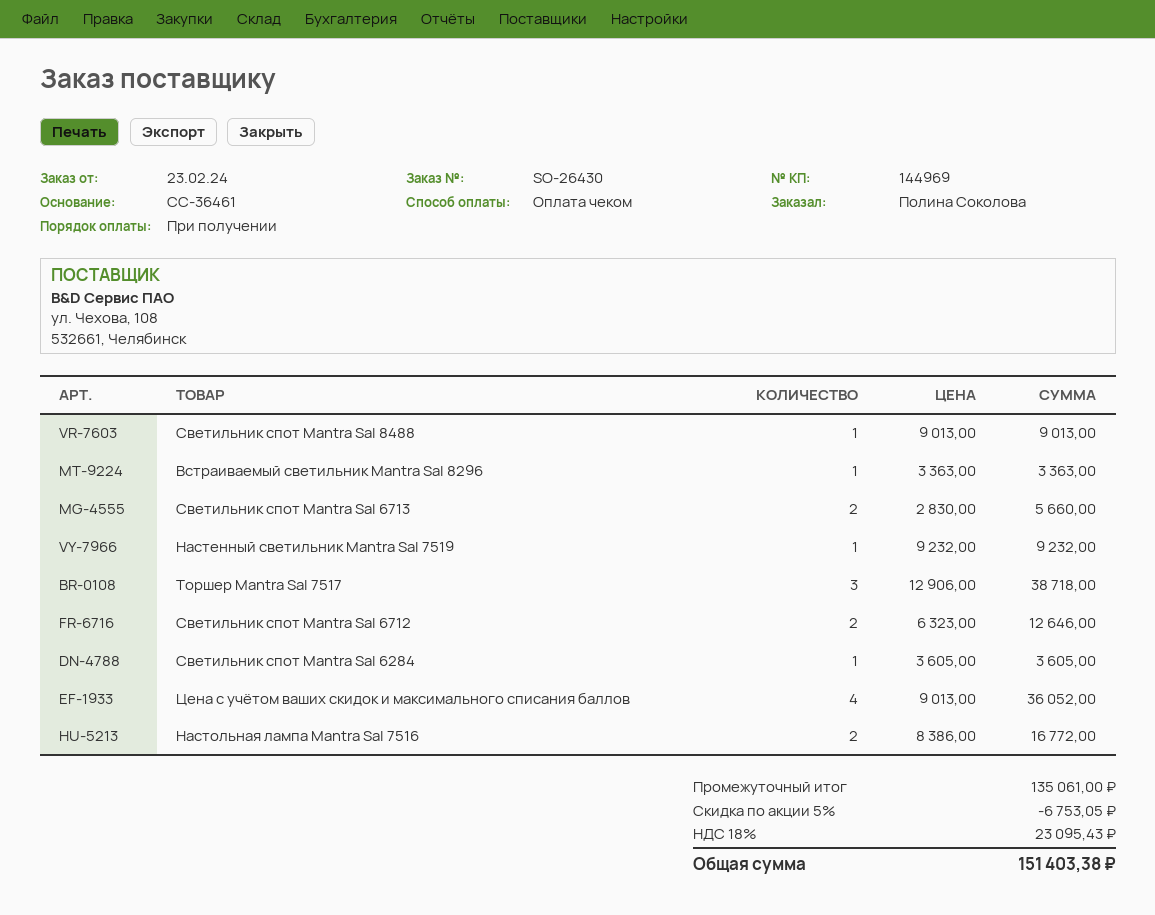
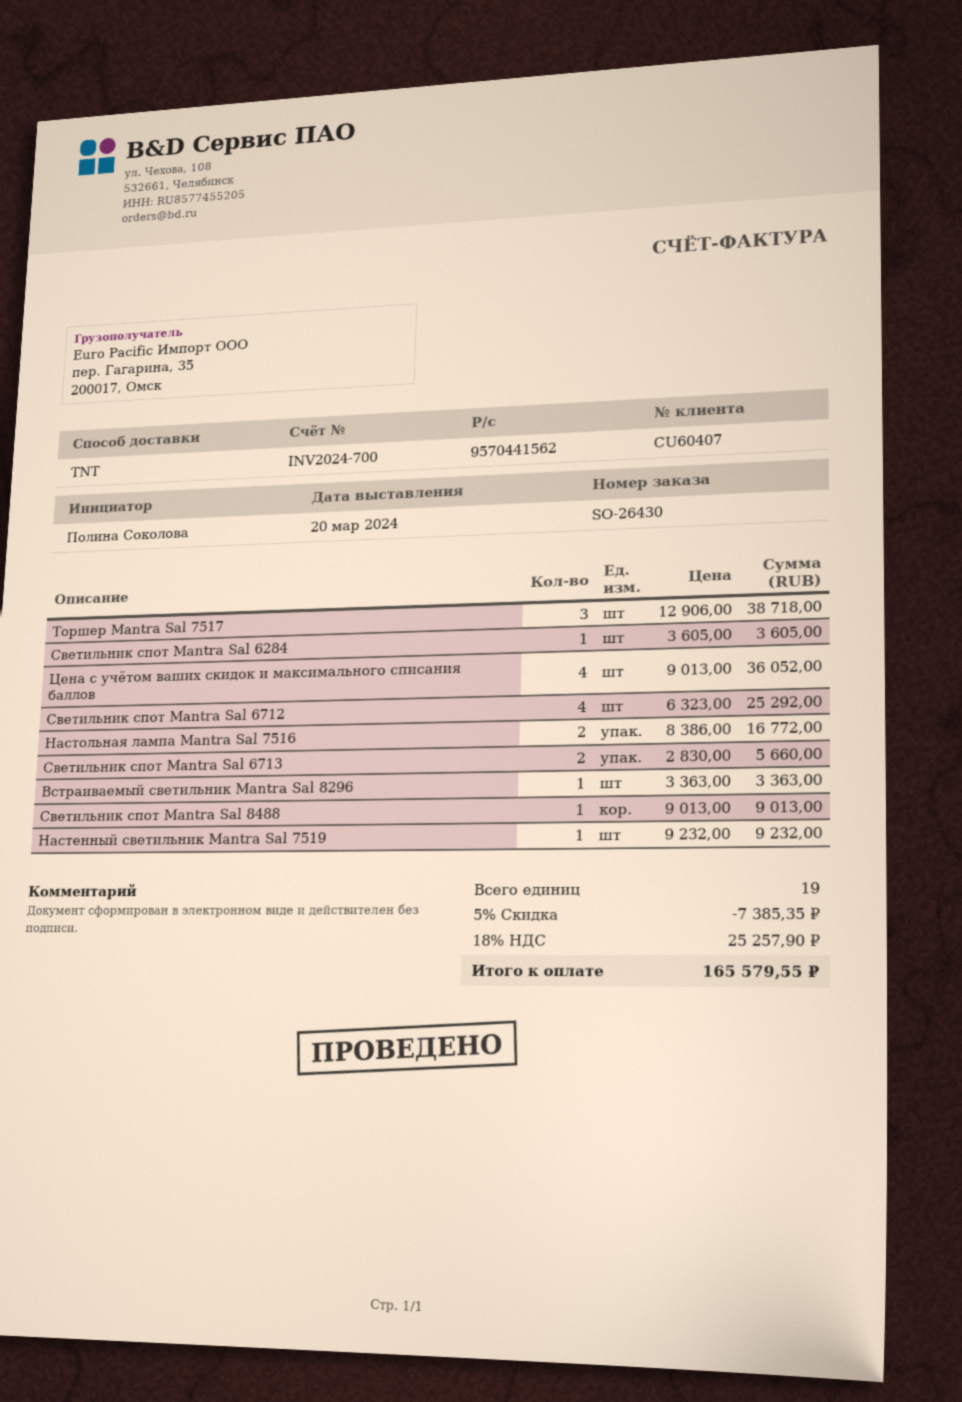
Светильник спот Mantra Sal 6712: 2 x 6323.00 = 12646.00 -> 4 x 6323.00 = 25292.00
discount: 5% = 6753.05 -> 5% = 7385.35
tax: 18% = 23095.43 -> 18% = 25257.90
total: 151403.38 -> 165579.55

